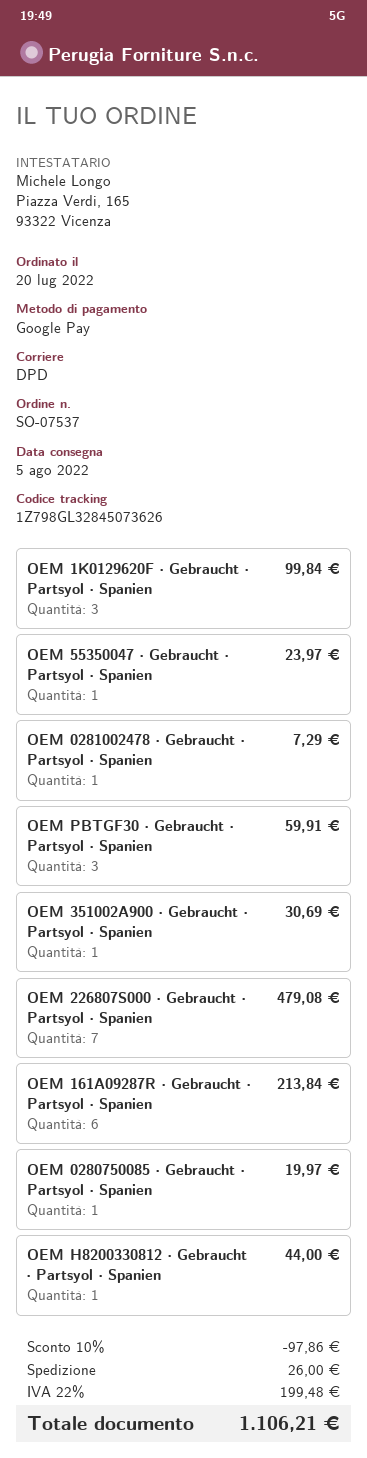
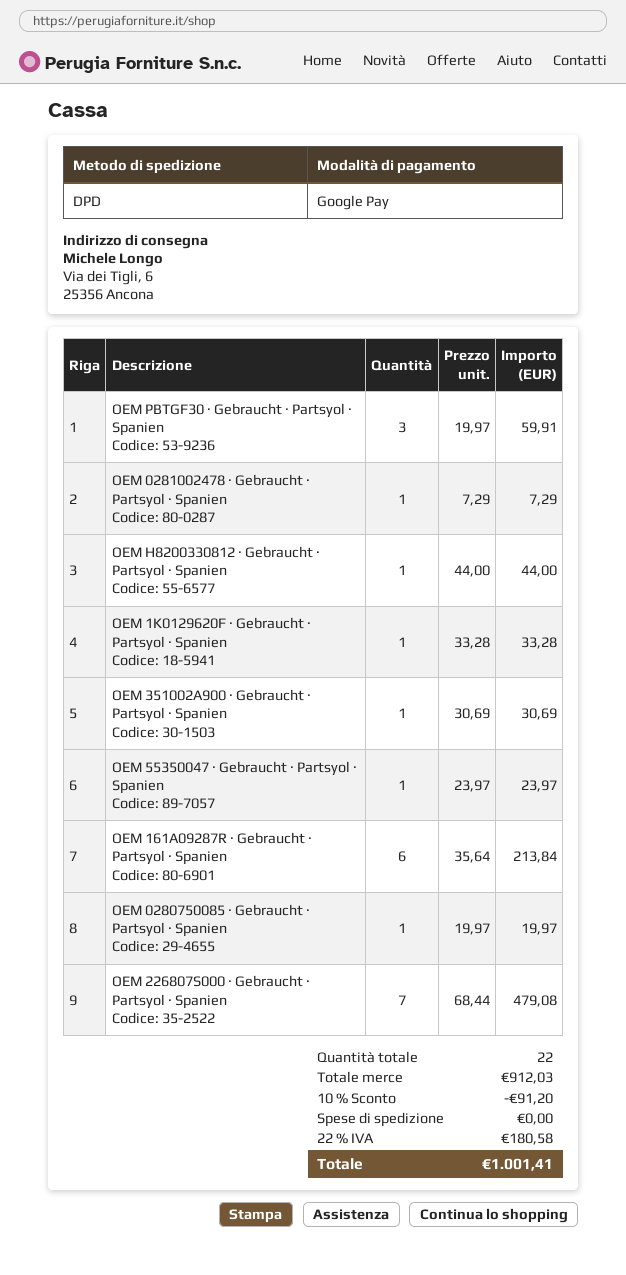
OEM 1K0129620F · Gebraucht · Partsyol · Spanien: 3 for 99.84 -> 1 for 33.28
discount: 10% = 97.86 -> 10% = 91.20
shipping: 26.00 -> 0.00
tax: 22% = 199.48 -> 22% = 180.58
total: 1106.21 -> 1001.41

